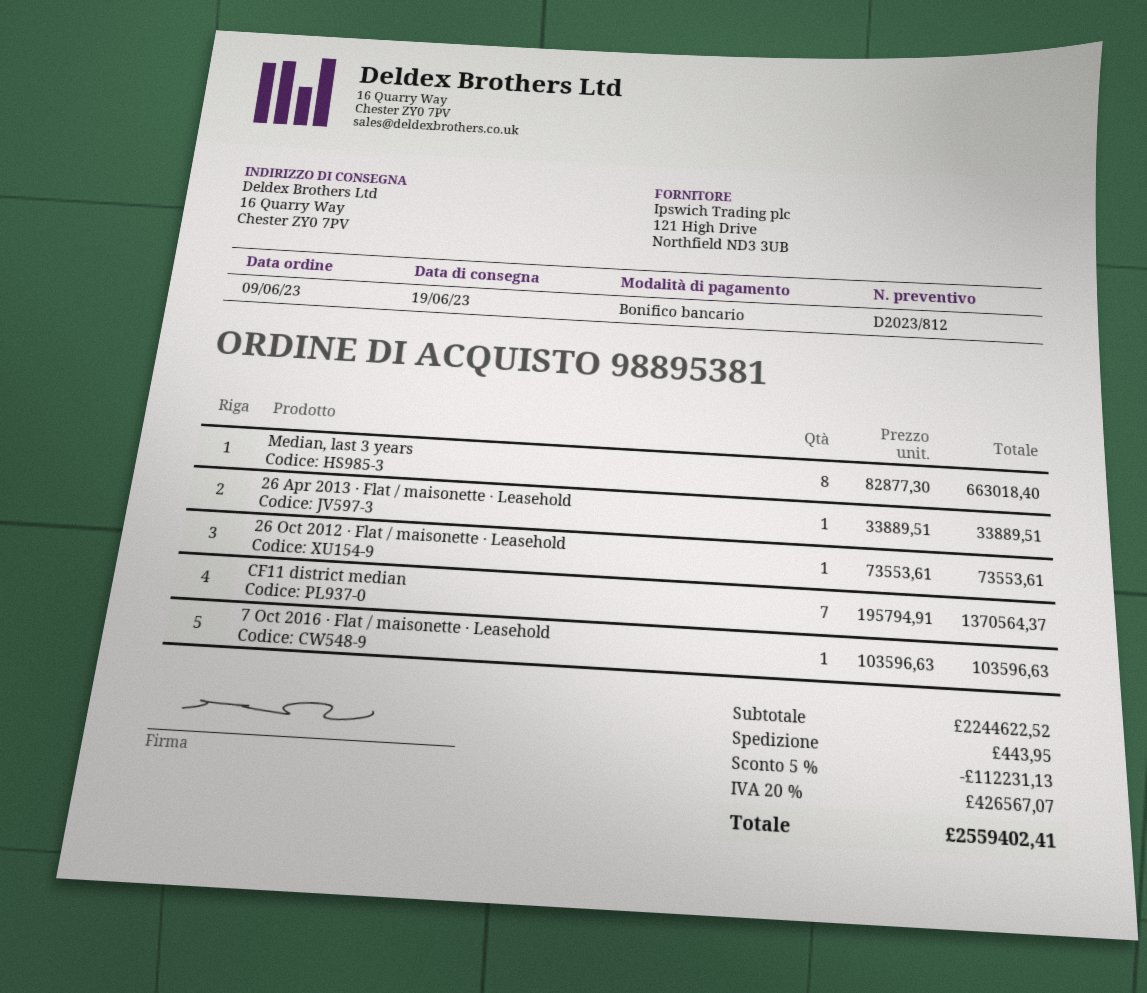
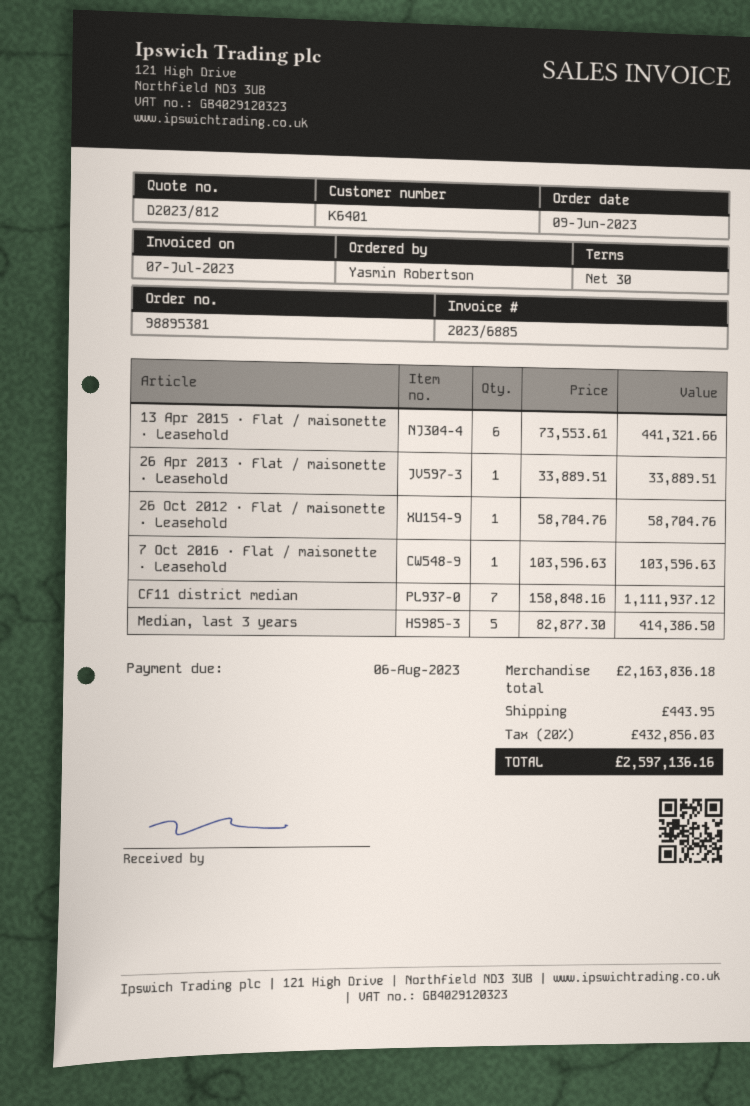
Median, last 3 years: 8 x 82877.30 = 663018.40 -> 5 x 82877.30 = 414386.50
26 Oct 2012 · Flat / maisonette · Leasehold: 1 x 73553.61 = 73553.61 -> 1 x 58704.76 = 58704.76
CF11 district median: 7 x 195794.91 = 1370564.37 -> 7 x 158848.16 = 1111937.12
13 Apr 2015 · Flat / maisonette · Leasehold: none -> 6 x 73553.61 = 441321.66
subtotal: 2244622.52 -> 2163836.18
discount: 5% = 112231.13 -> none
tax: 20% = 426567.07 -> 20% = 432856.03
total: 2559402.41 -> 2597136.16

